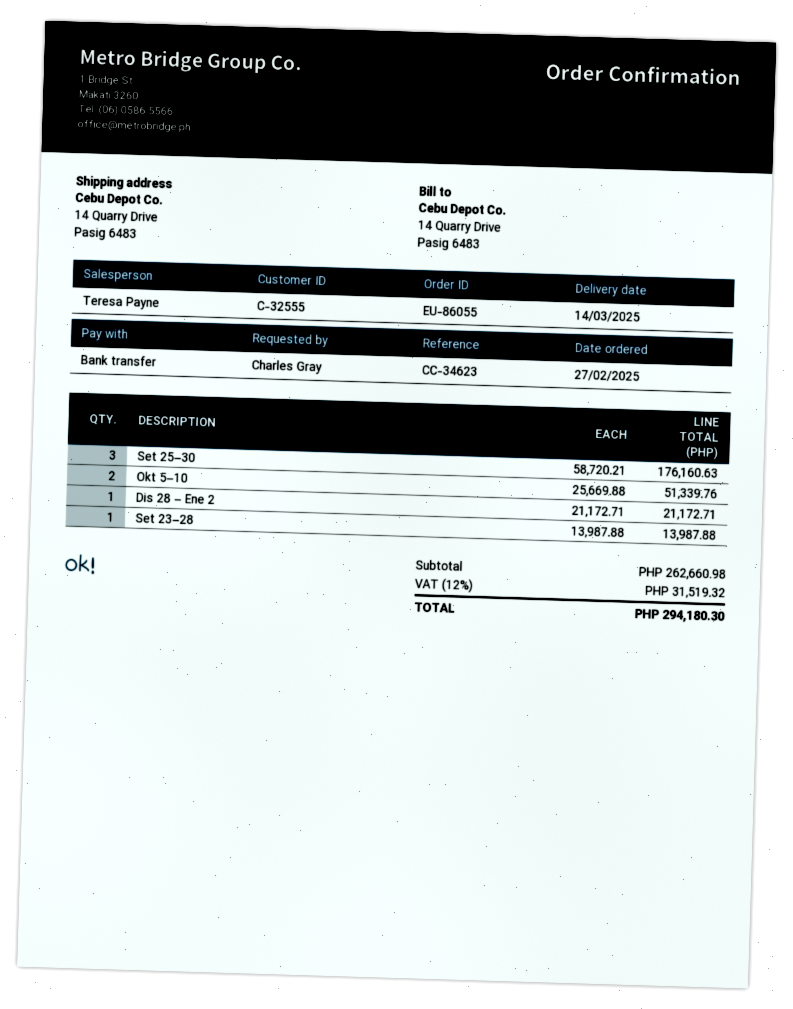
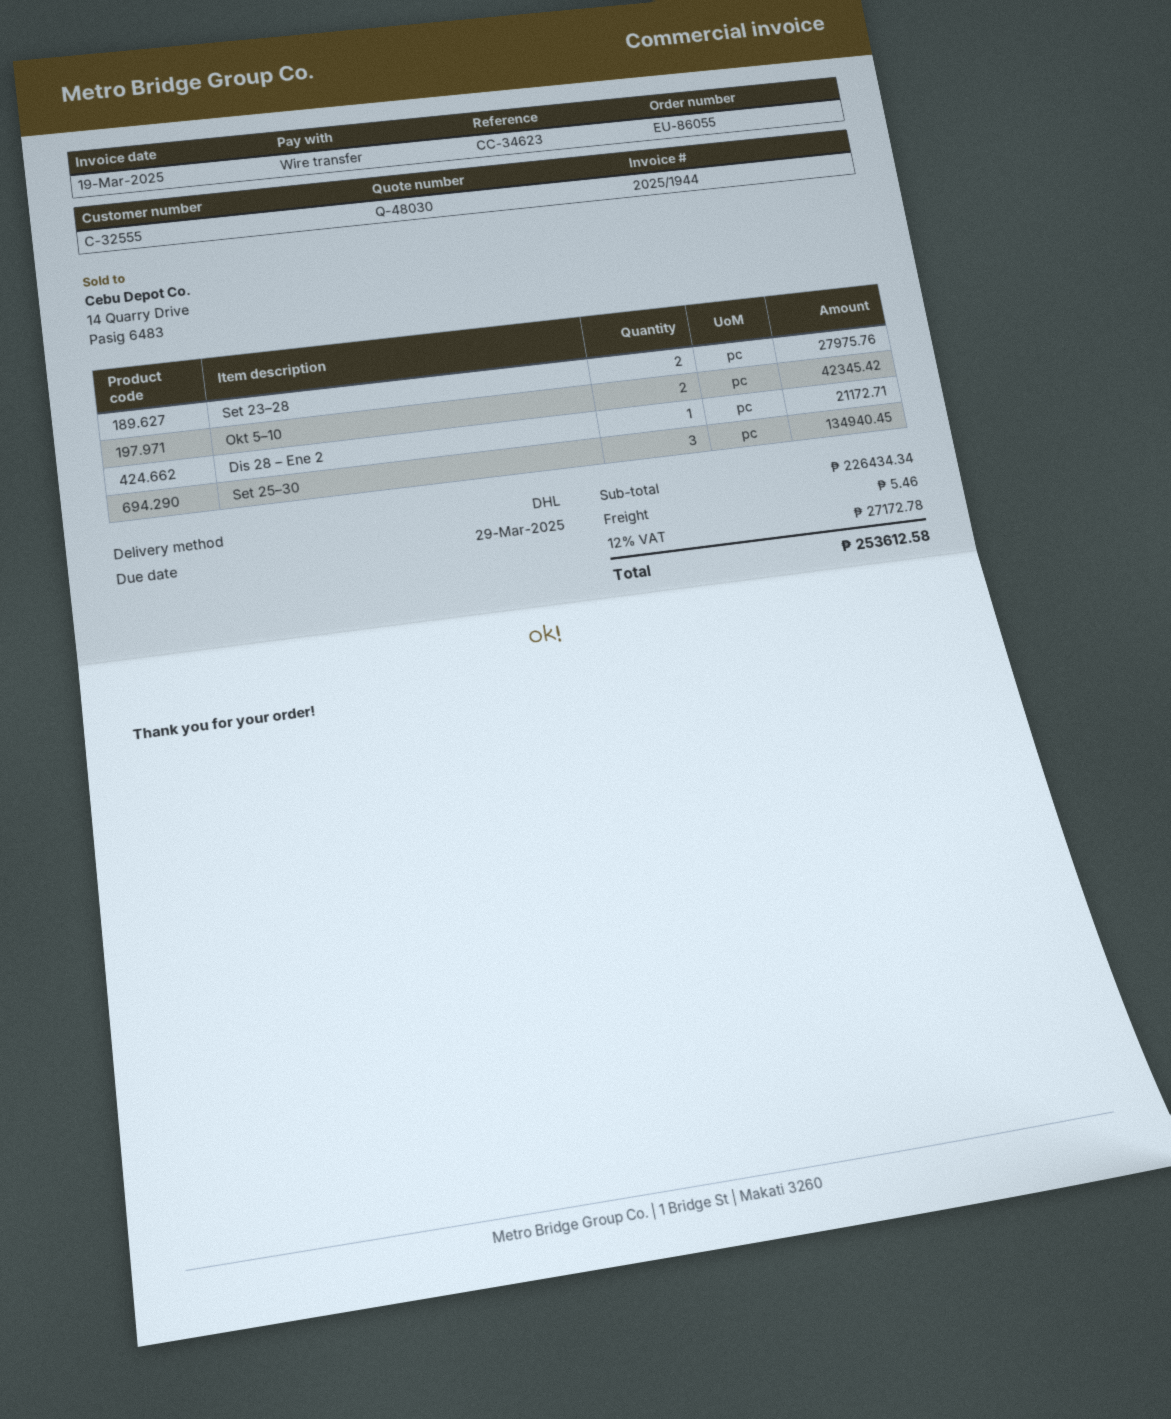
Set 25–30: 3 for 176160.63 -> 3 for 134940.45
Okt 5–10: 2 for 51339.76 -> 2 for 42345.42
Set 23–28: 1 for 13987.88 -> 2 for 27975.76
subtotal: 262660.98 -> 226434.34
shipping: none -> 5.46
tax: 12% = 31519.32 -> 12% = 27172.78
total: 294180.30 -> 253612.58

